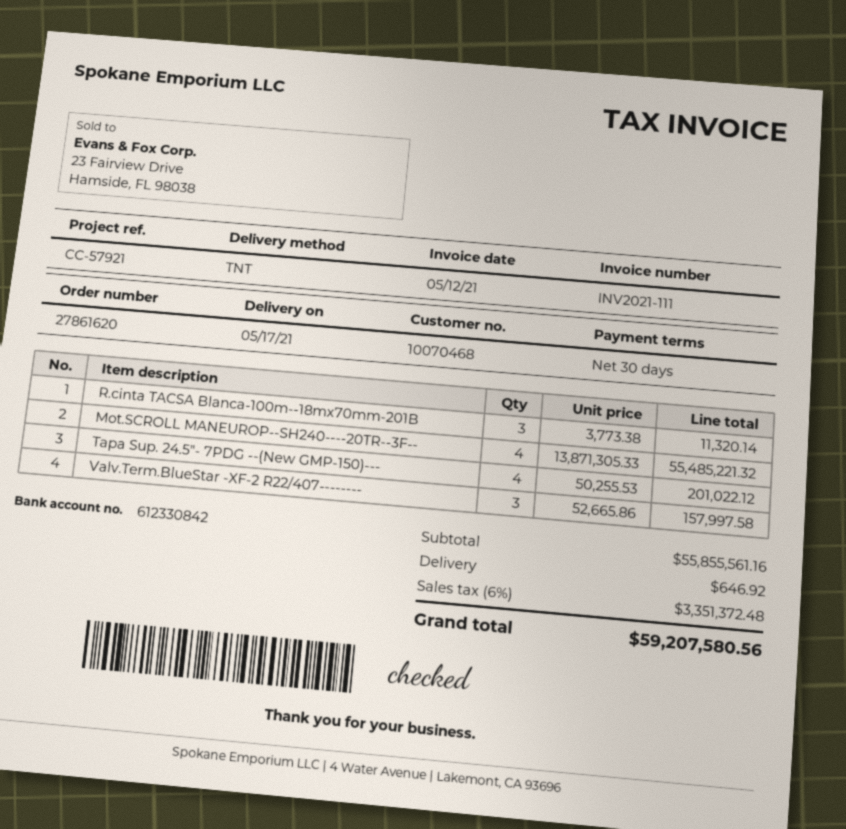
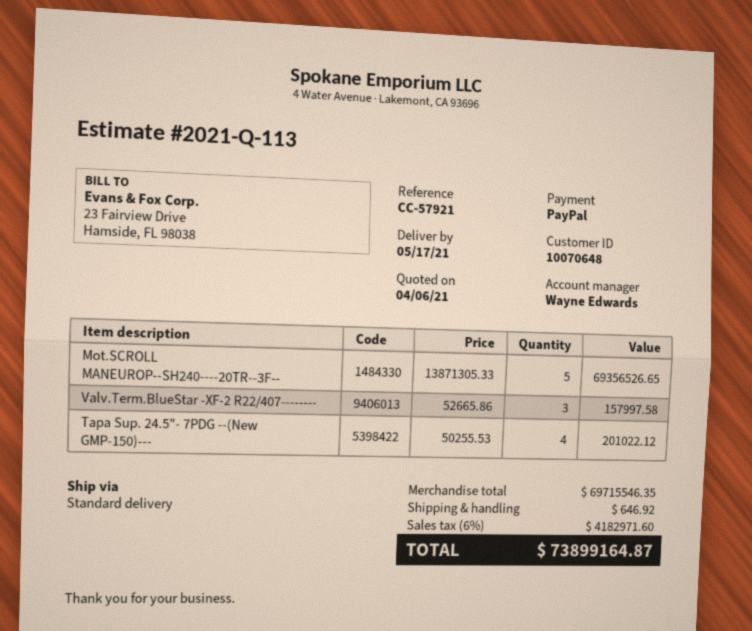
customer number: 10070468 -> 10070648
shipping method: TNT -> standard
R.cinta TACSA Blanca-100m--18mx70mm-201B: 3 x 3773.38 = 11320.14 -> none
Mot.SCROLL MANEUROP--SH240----20TR--3F--: 4 x 13871305.33 = 55485221.32 -> 5 x 13871305.33 = 69356526.65
subtotal: 55855561.16 -> 69715546.35
tax: 6% = 3351372.48 -> 6% = 4182971.60
total: 59207580.56 -> 73899164.87

